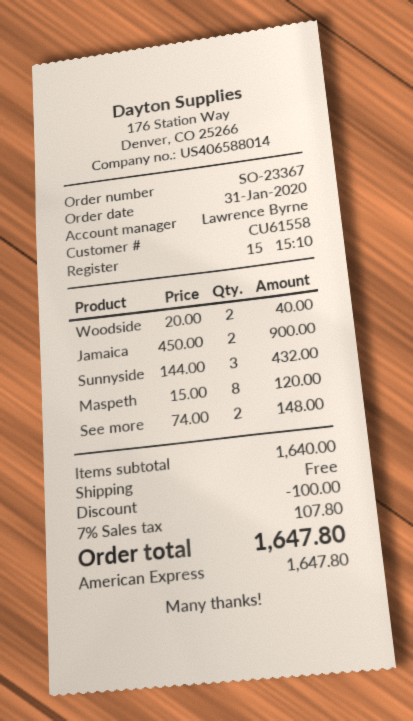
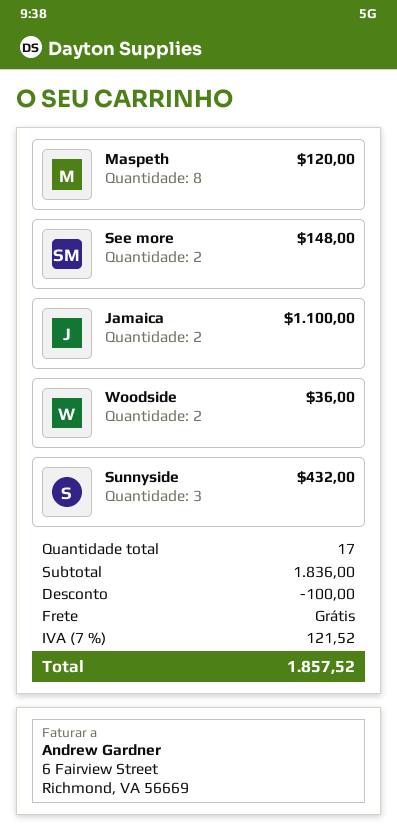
Woodside: 2 for 40.00 -> 2 for 36.00
Jamaica: 2 for 900.00 -> 2 for 1100.00
subtotal: 1640.00 -> 1836.00
tax: 7% = 107.80 -> 7% = 121.52
total: 1647.80 -> 1857.52

